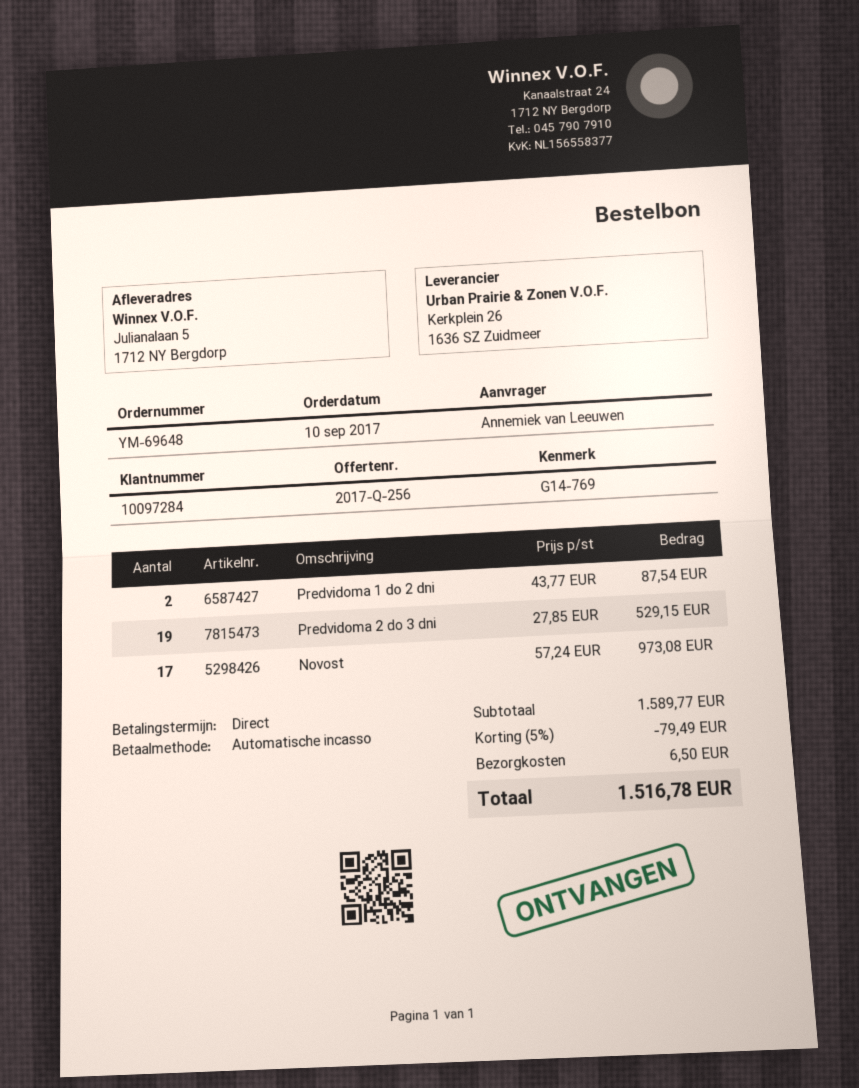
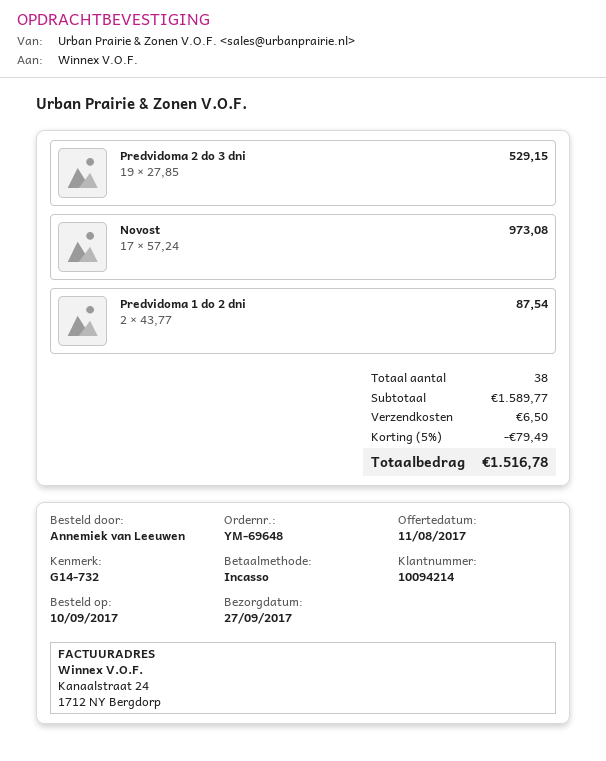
customer number: 10097284 -> 10094214
reference: G14-769 -> G14-732

